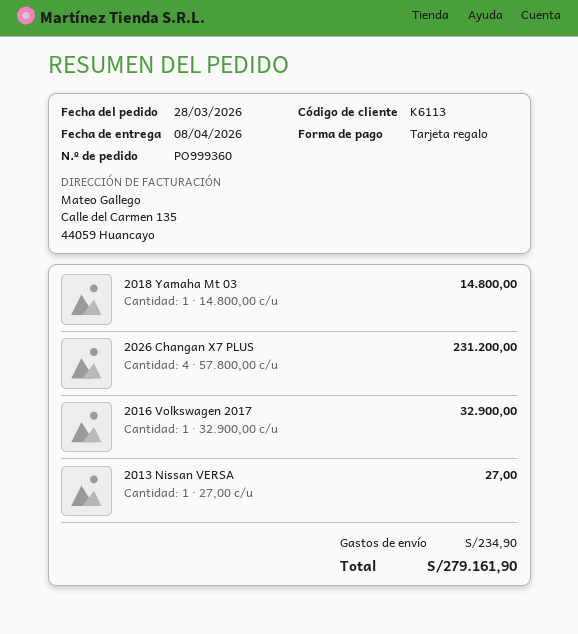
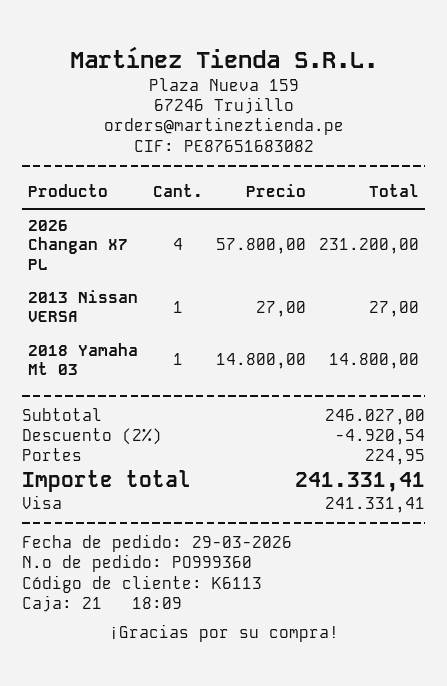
order date: 2026-03-28 -> 2026-03-29
payment method: gift card -> Visa
2016 Volkswagen 2017: 1 x 32900.00 = 32900.00 -> none
discount: none -> 2% = 4920.54
shipping: 234.90 -> 224.95
total: 279161.90 -> 241331.41

